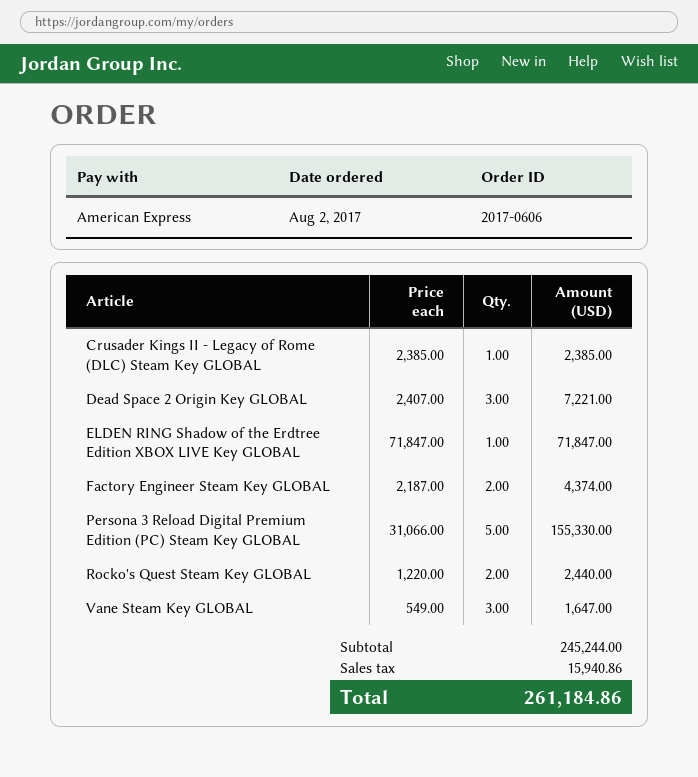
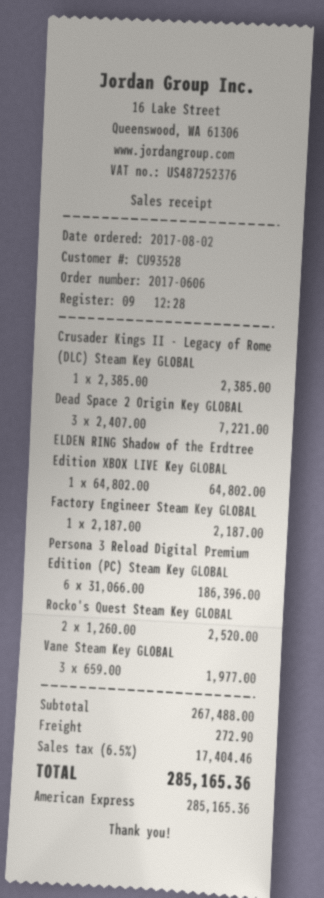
ELDEN RING Shadow of the Erdtree Edition XBOX LIVE Key GLOBAL: 1 x 71847.00 = 71847.00 -> 1 x 64802.00 = 64802.00
Factory Engineer Steam Key GLOBAL: 2 x 2187.00 = 4374.00 -> 1 x 2187.00 = 2187.00
Persona 3 Reload Digital Premium Edition (PC) Steam Key GLOBAL: 5 x 31066.00 = 155330.00 -> 6 x 31066.00 = 186396.00
Rocko's Quest Steam Key GLOBAL: 2 x 1220.00 = 2440.00 -> 2 x 1260.00 = 2520.00
Vane Steam Key GLOBAL: 3 x 549.00 = 1647.00 -> 3 x 659.00 = 1977.00
subtotal: 245244.00 -> 267488.00
shipping: none -> 272.90
tax: 15940.86 -> 17404.46
total: 261184.86 -> 285165.36

